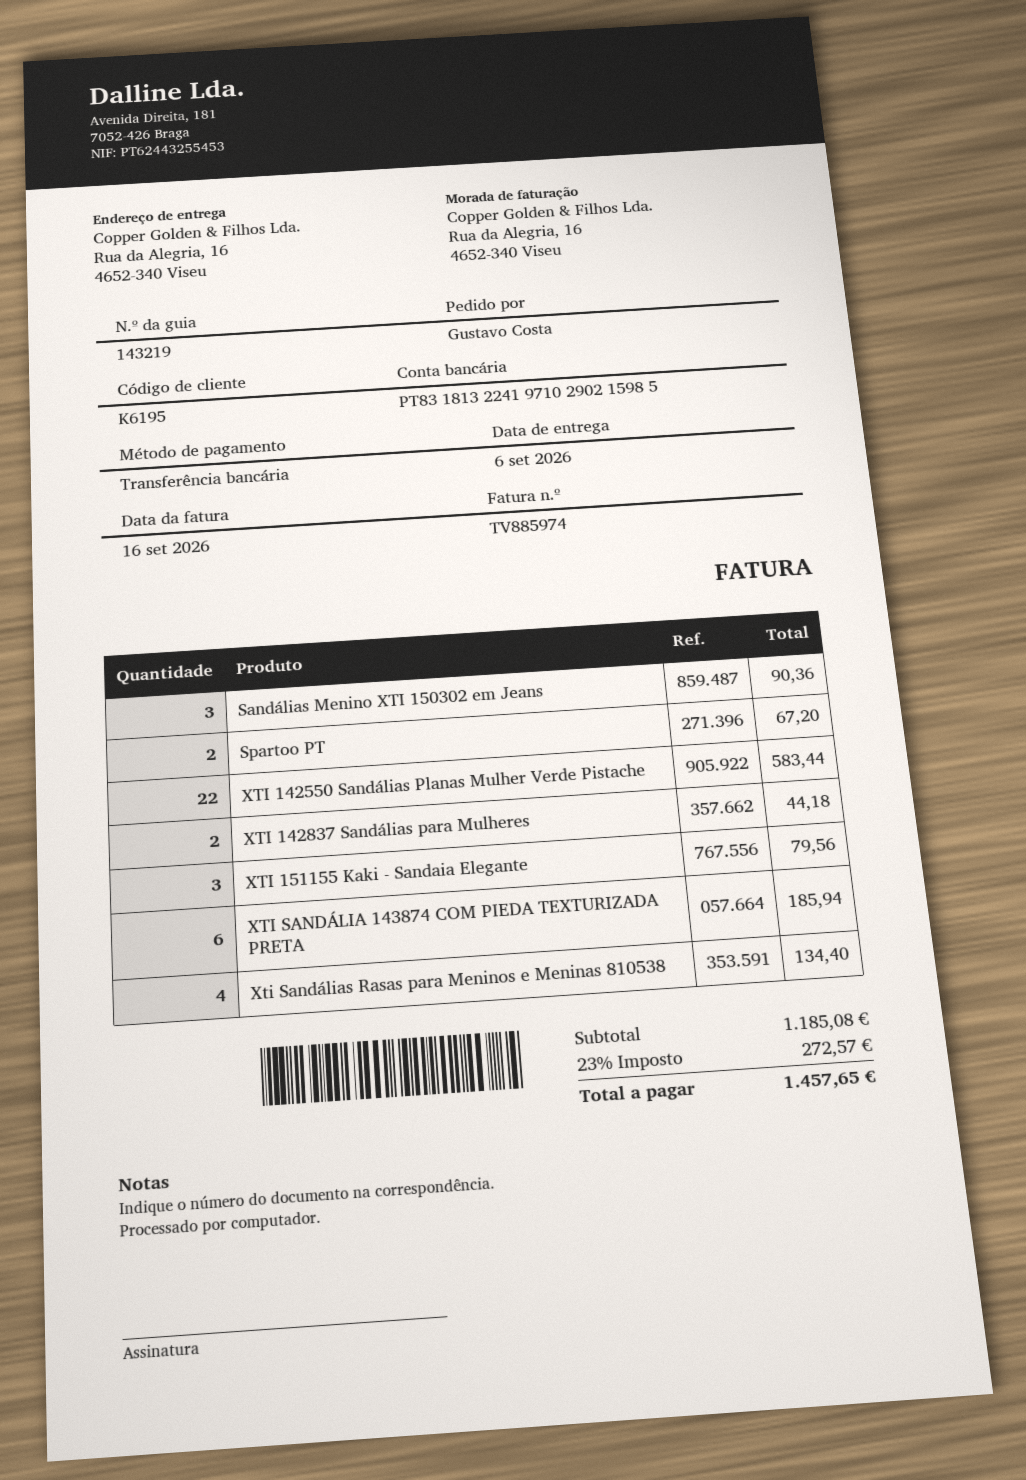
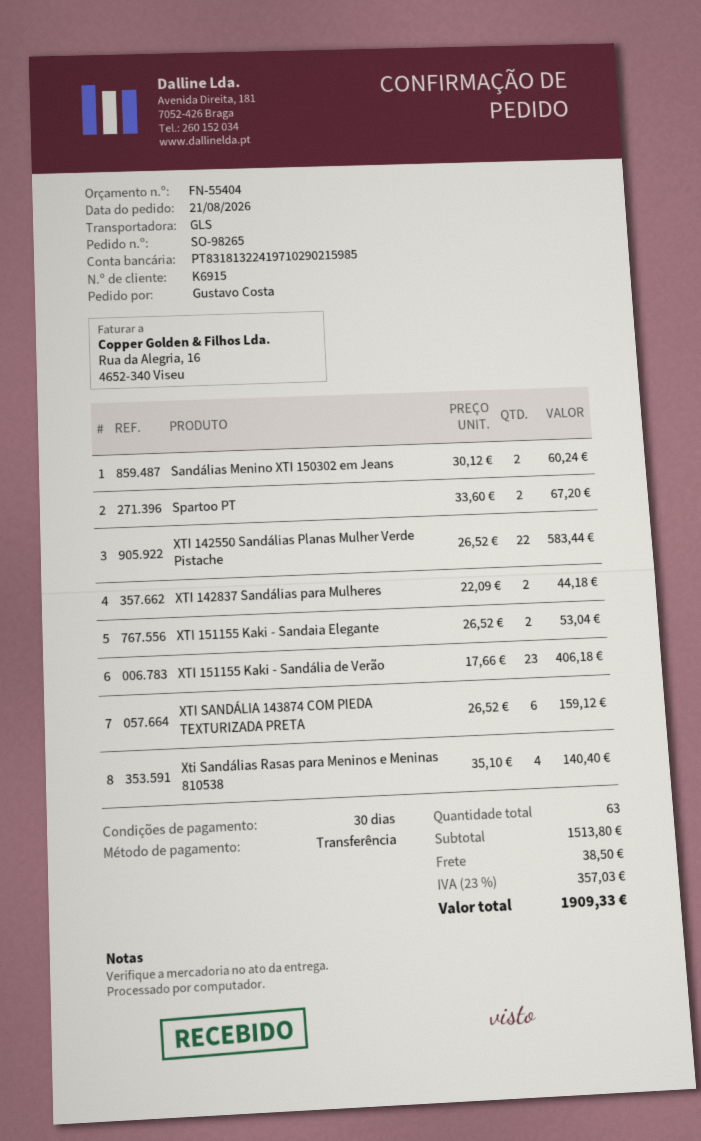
customer number: K6195 -> K6915
Sandálias Menino XTI 150302 em Jeans: 3 for 90.36 -> 2 for 60.24
XTI 151155 Kaki - Sandaia Elegante: 3 for 79.56 -> 2 for 53.04
XTI SANDÁLIA 143874 COM PIEDA TEXTURIZADA PRETA: 6 for 185.94 -> 6 for 159.12
Xti Sandálias Rasas para Meninos e Meninas 810538: 4 for 134.40 -> 4 for 140.40
XTI 151155 Kaki - Sandália de Verão: none -> 23 for 406.18
subtotal: 1185.08 -> 1513.80
shipping: none -> 38.50
tax: 23% = 272.57 -> 23% = 357.03
total: 1457.65 -> 1909.33

